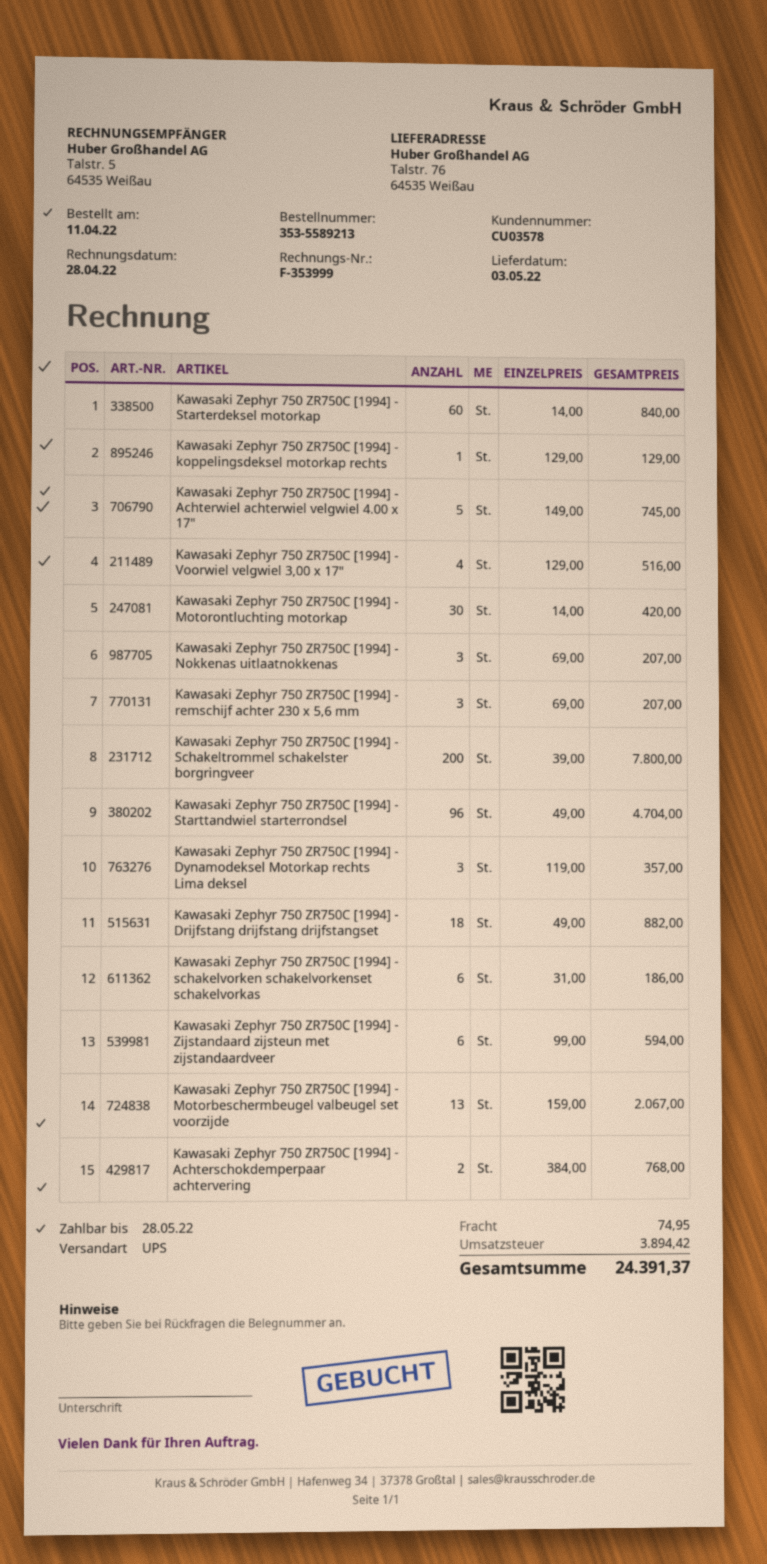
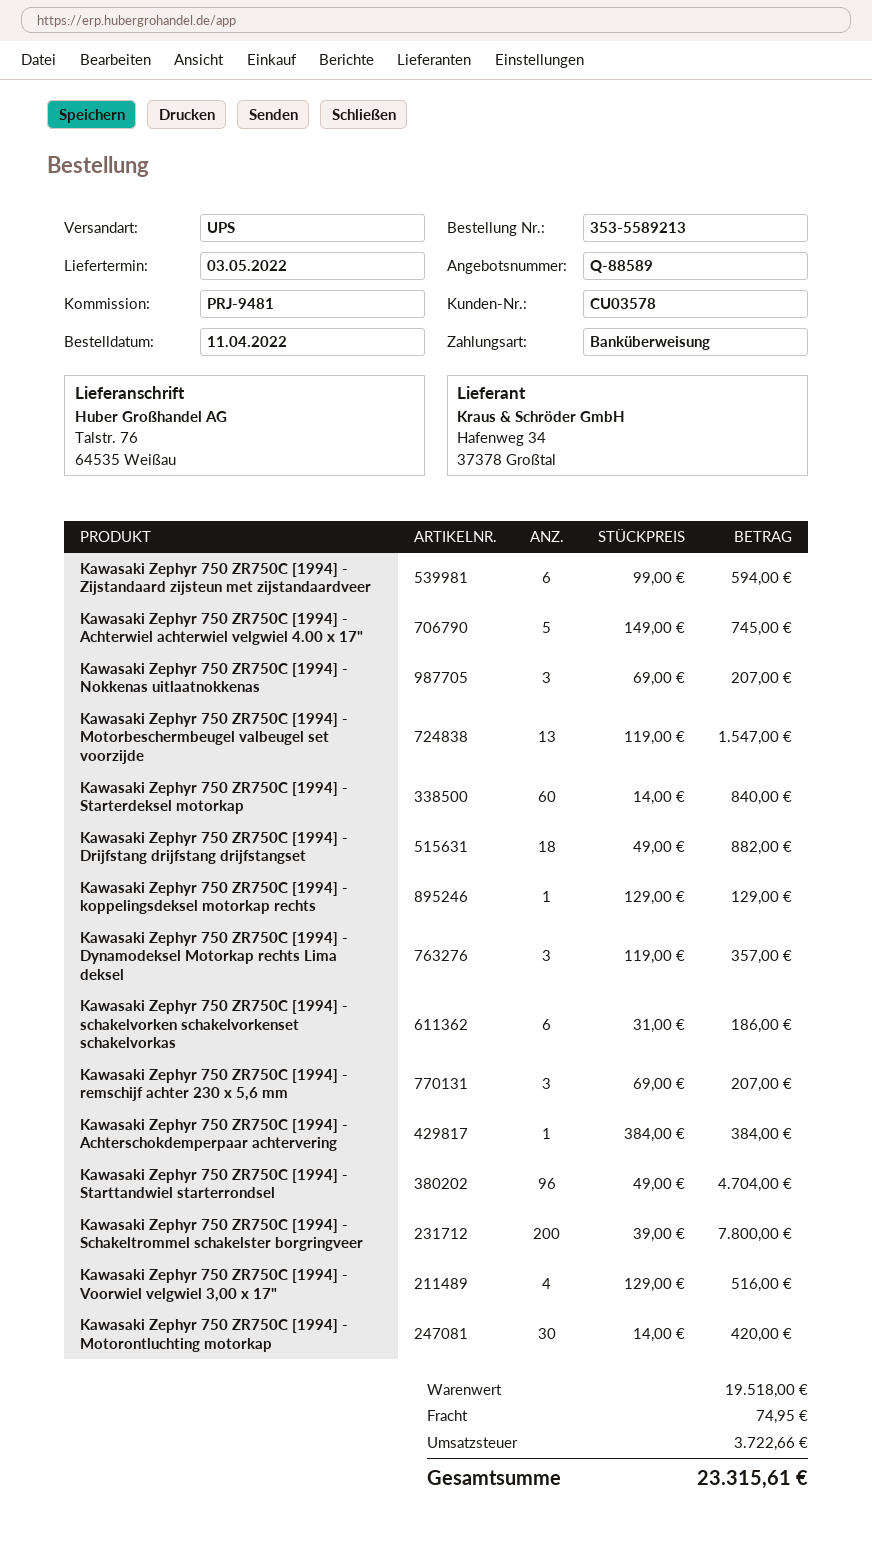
Kawasaki Zephyr 750 ZR750C [1994] - Motorbeschermbeugel valbeugel set voorzijde: 13 x 159.00 = 2067.00 -> 13 x 119.00 = 1547.00
Kawasaki Zephyr 750 ZR750C [1994] - Achterschokdemperpaar achtervering: 2 x 384.00 = 768.00 -> 1 x 384.00 = 384.00
tax: 3894.42 -> 3722.66
total: 24391.37 -> 23315.61

